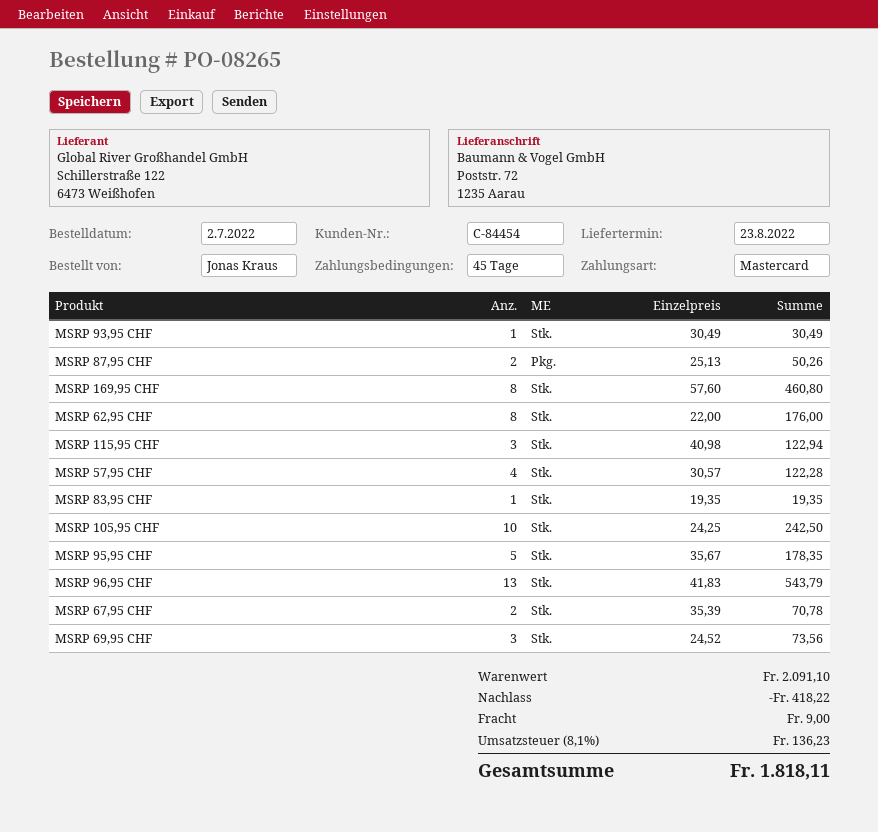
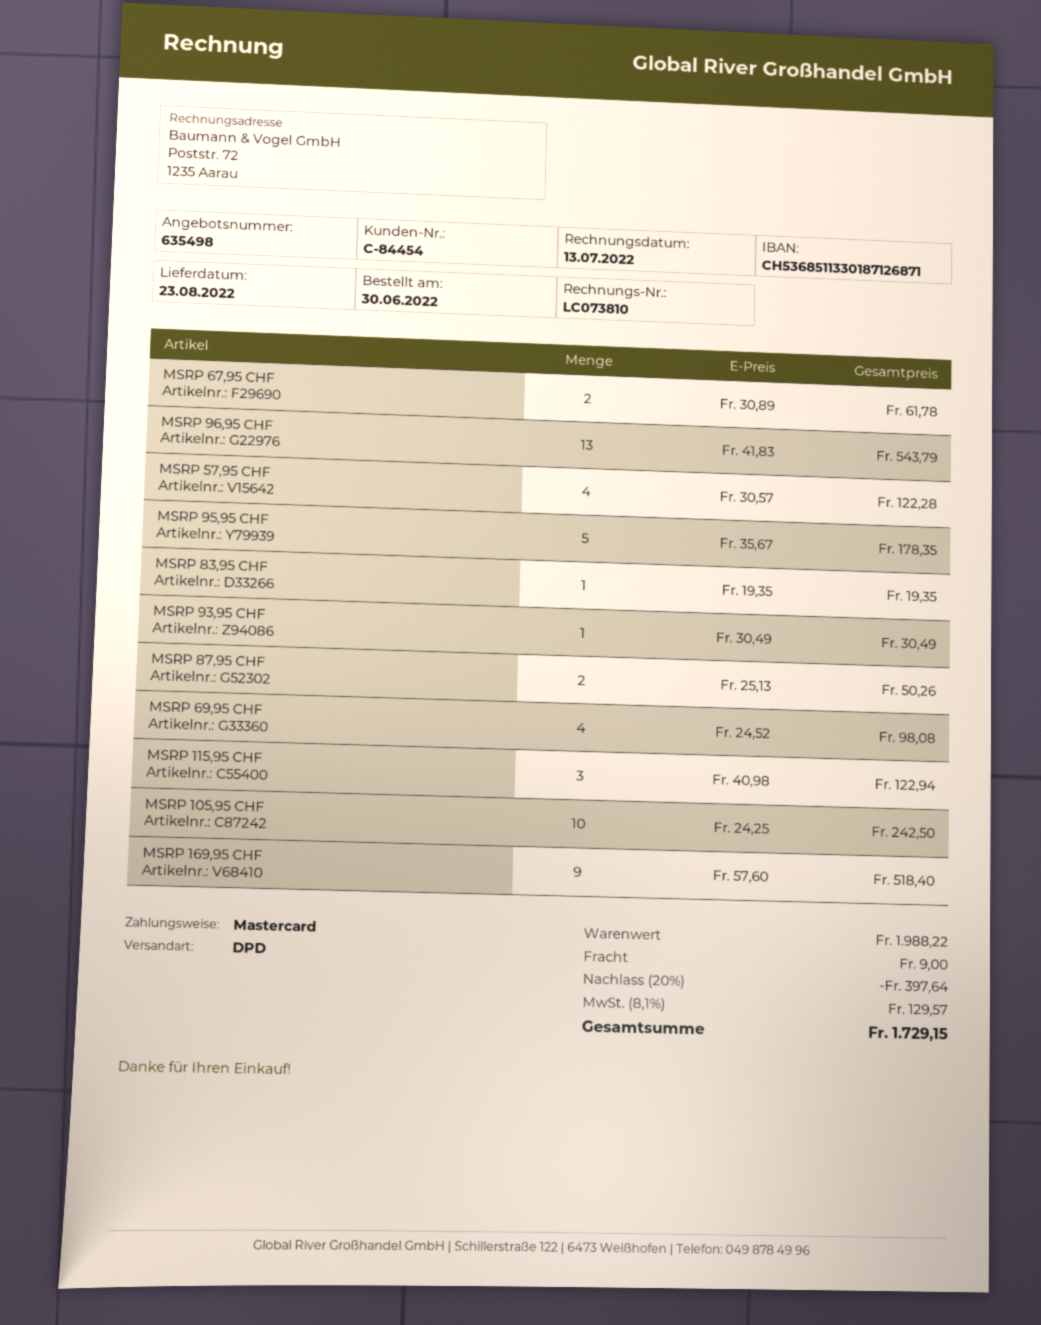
order date: 2022-07-02 -> 2022-06-30
MSRP 169,95 CHF: 8 x 57.60 = 460.80 -> 9 x 57.60 = 518.40
MSRP 62,95 CHF: 8 x 22.00 = 176.00 -> none
MSRP 67,95 CHF: 2 x 35.39 = 70.78 -> 2 x 30.89 = 61.78
MSRP 69,95 CHF: 3 x 24.52 = 73.56 -> 4 x 24.52 = 98.08
subtotal: 2091.10 -> 1988.22
discount: 418.22 -> 397.64
tax: 8.1% = 136.23 -> 8.1% = 129.57
total: 1818.11 -> 1729.15

